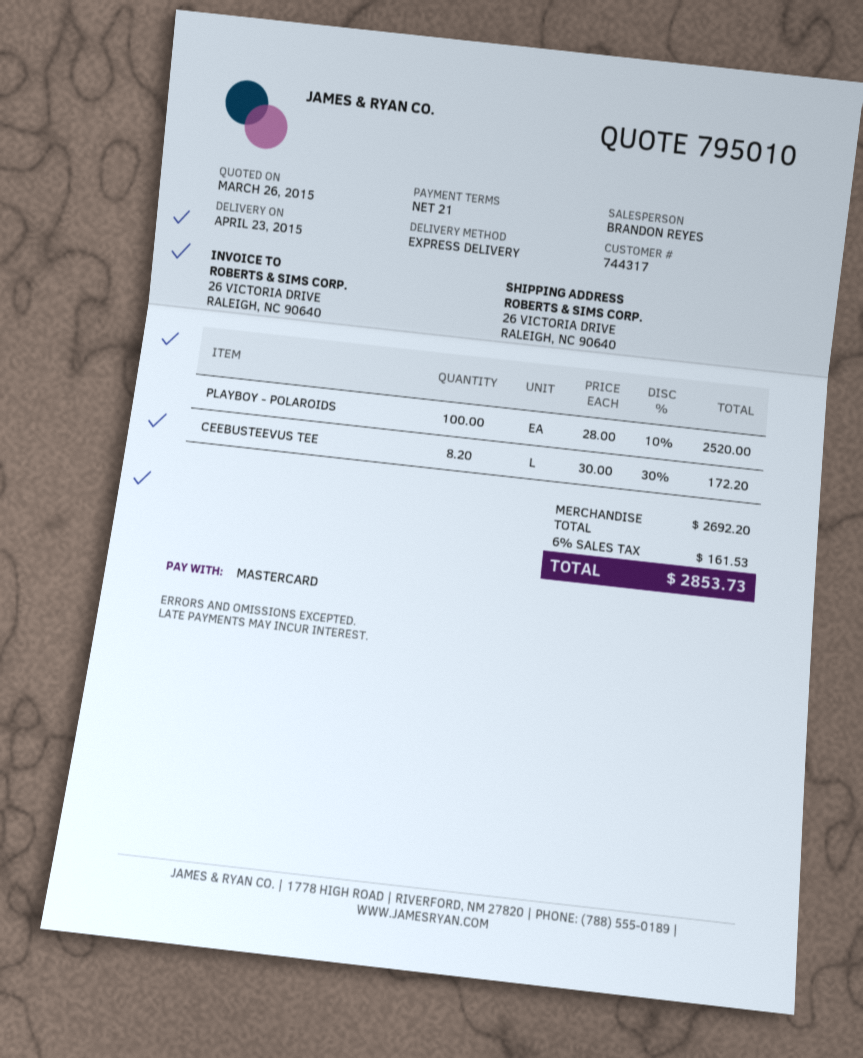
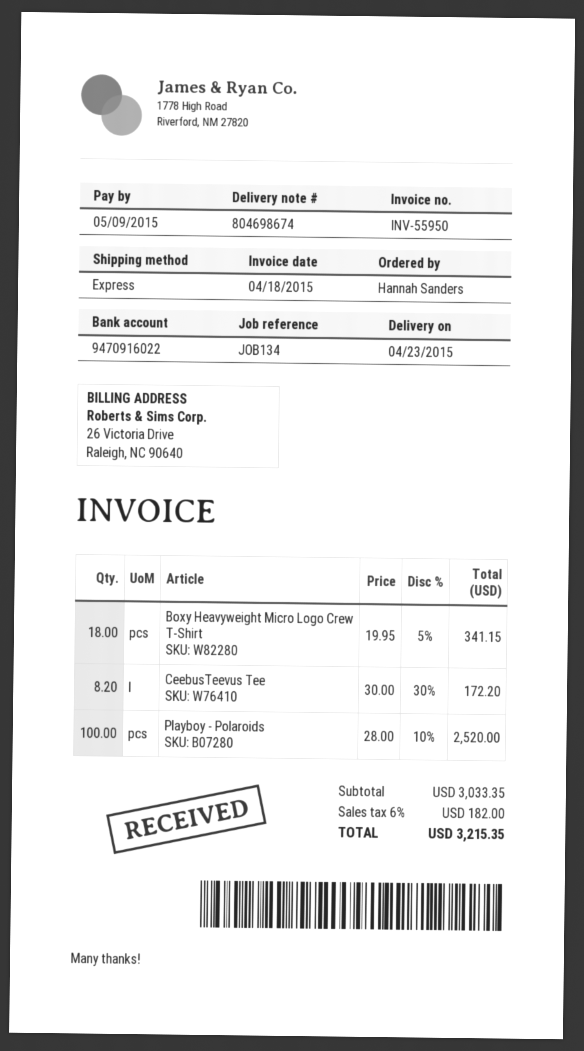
Boxy Heavyweight Micro Logo Crew T-Shirt: none -> 18 x 19.95 - 5% = 341.15
subtotal: 2692.20 -> 3033.35
tax: 6% = 161.53 -> 6% = 182.00
total: 2853.73 -> 3215.35

